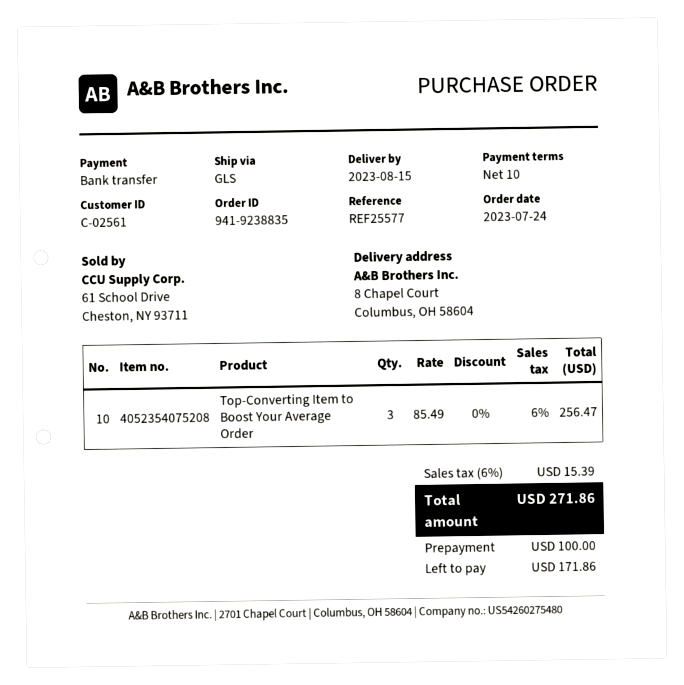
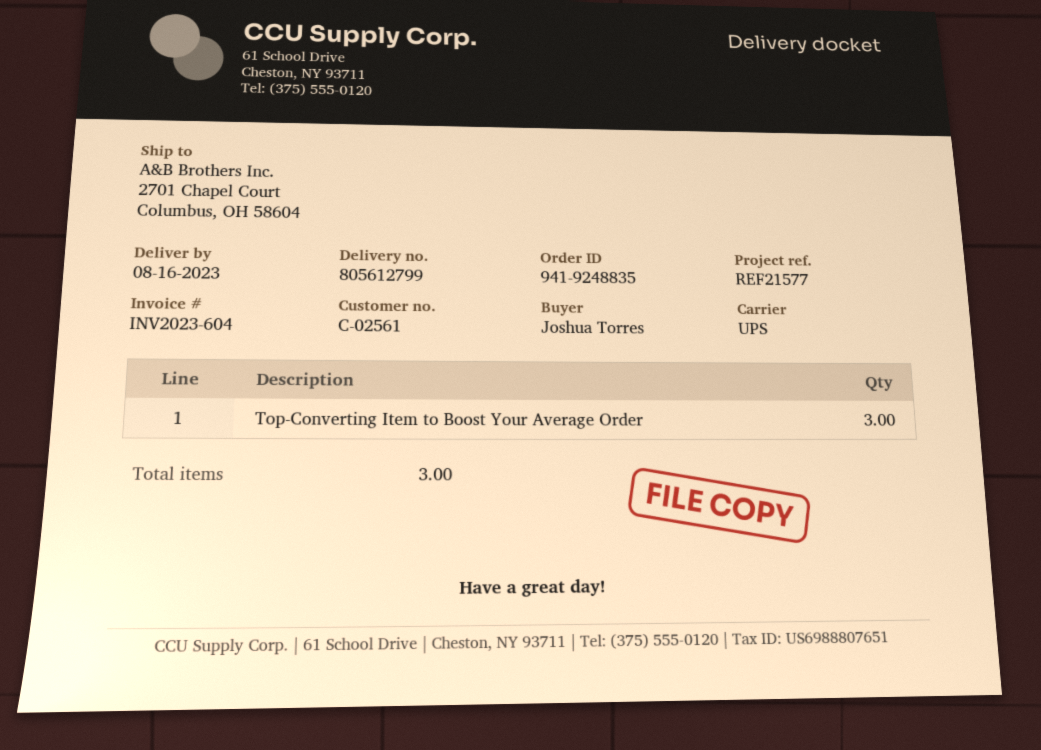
order number: 941-9238835 -> 941-9248835
delivery date: 2023-08-15 -> 2023-08-16
reference: REF25577 -> REF21577
shipping method: GLS -> UPS
ship to: 8 Chapel Court, Columbus, OH 58604 -> 2701 Chapel Court, Columbus, OH 58604

